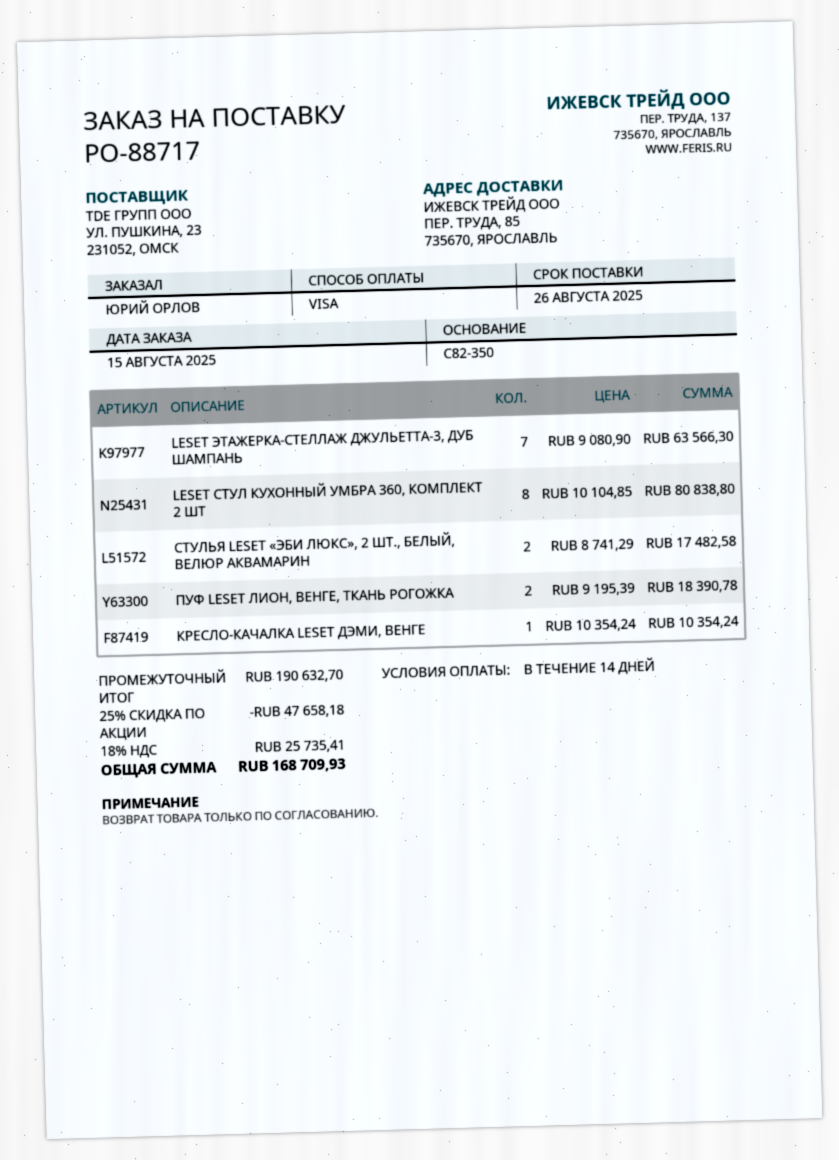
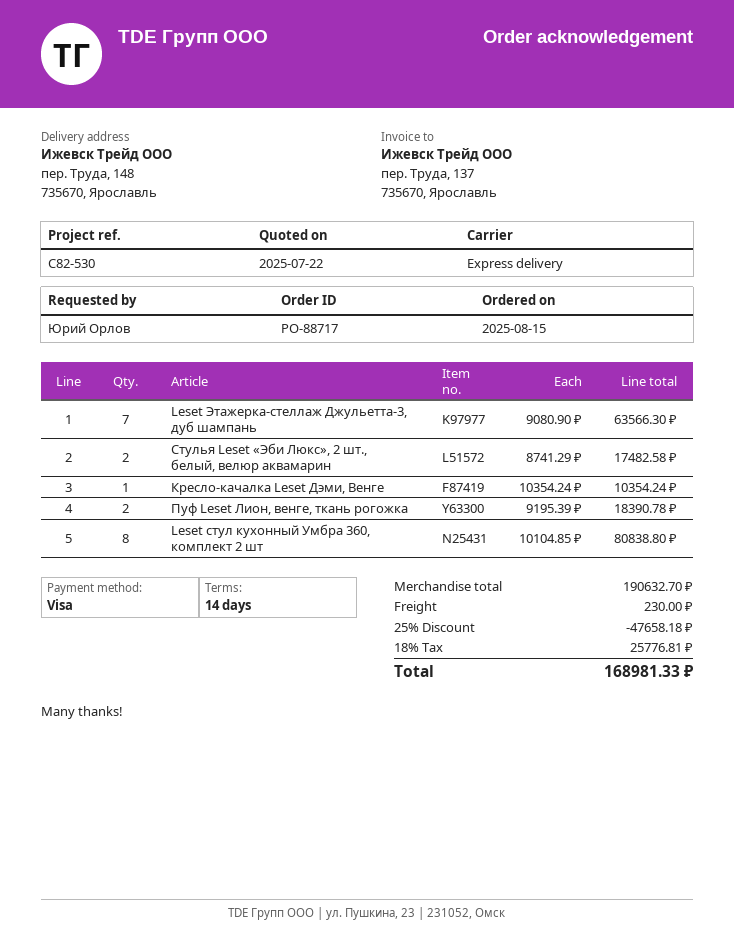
reference: C82-350 -> C82-530
ship to: ПЕР. ТРУДА, 85, 735670, ЯРОСЛАВЛЬ -> пер. Труда, 148, 735670, Ярославль
shipping: none -> 230.00
tax: 18% = 25735.41 -> 18% = 25776.81
total: 168709.93 -> 168981.33

